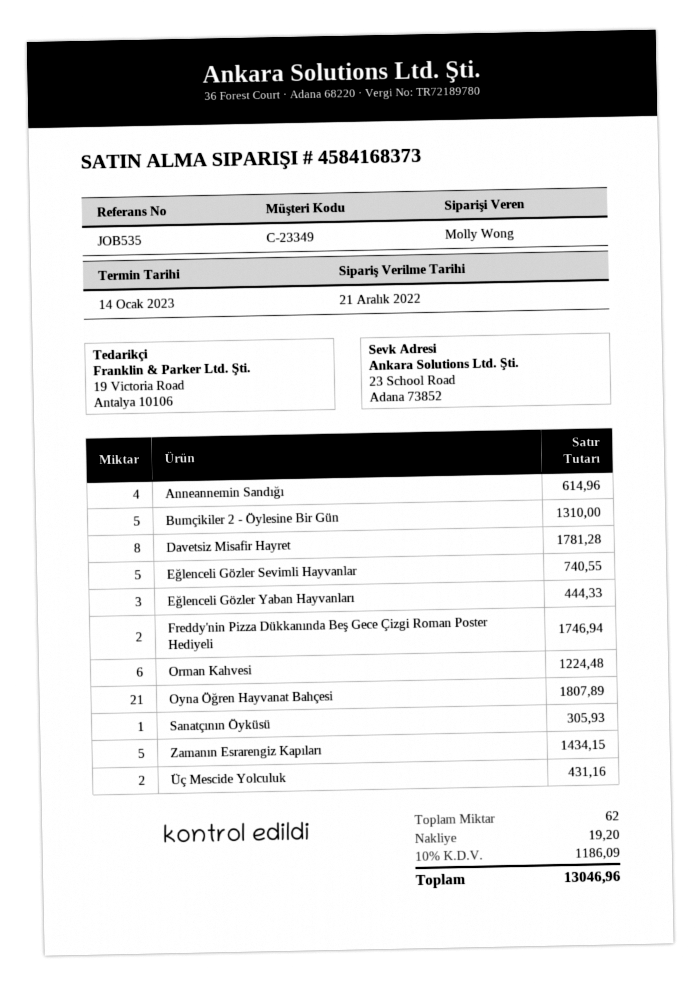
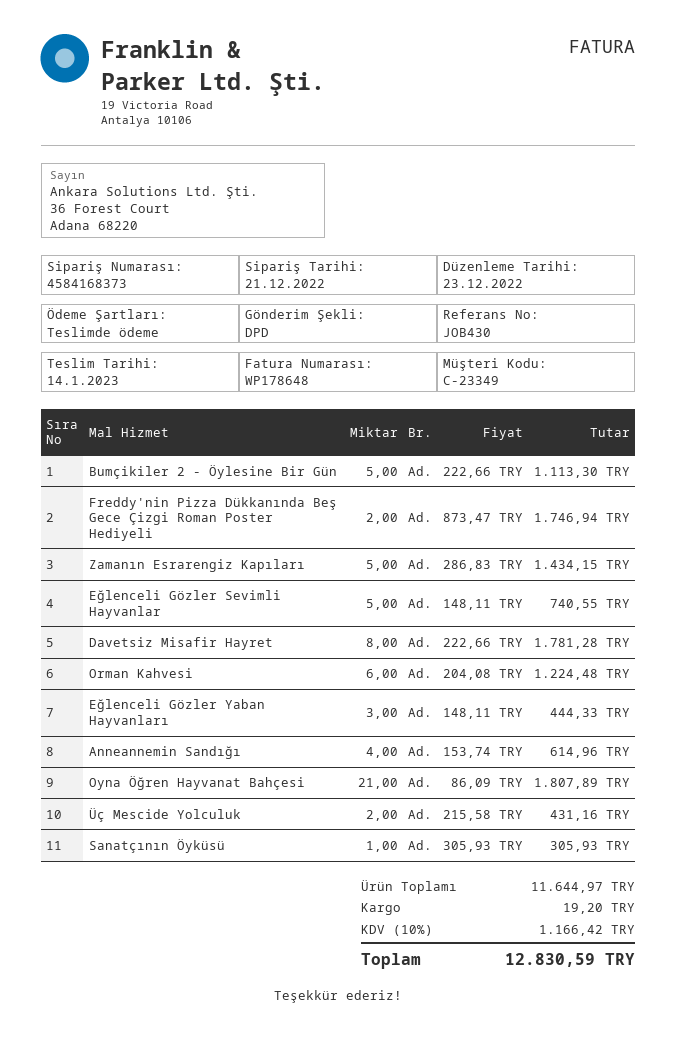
reference: JOB535 -> JOB430
Bumçikiler 2 - Öylesine Bir Gün: 5 for 1310.00 -> 5 for 1113.30
tax: 10% = 1186.09 -> 10% = 1166.42
total: 13046.96 -> 12830.59

